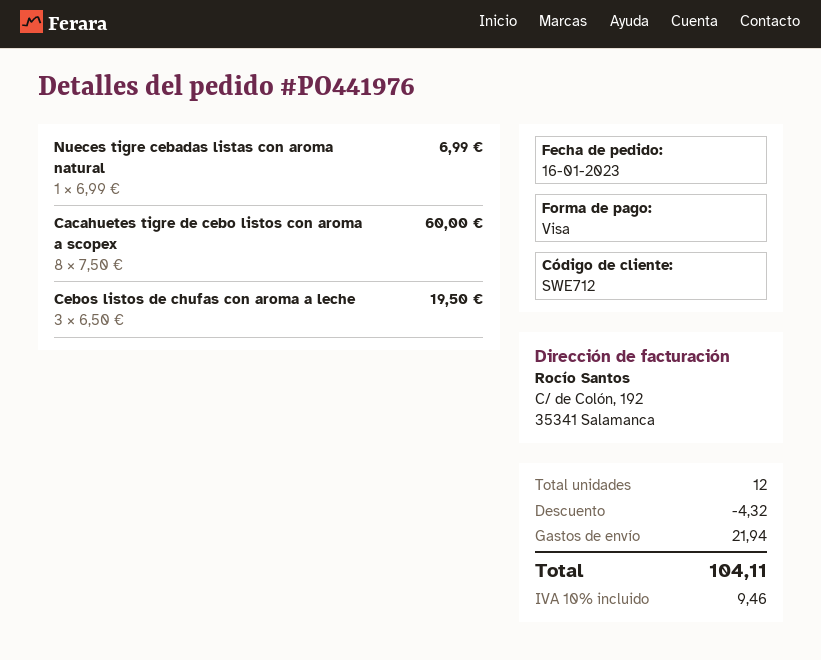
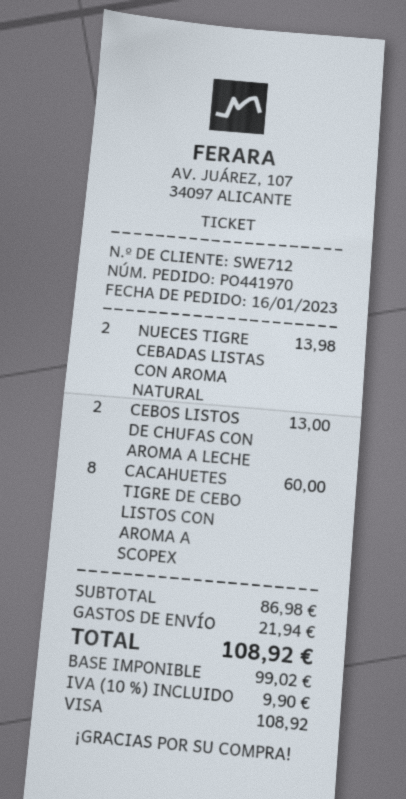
order number: PO441976 -> PO441970
Nueces tigre cebadas listas con aroma natural: 1 for 6.99 -> 2 for 13.98
Cebos listos de chufas con aroma a leche: 3 for 19.50 -> 2 for 13.00
discount: 4.32 -> none
tax: 10% = 9.46 -> 10% = 9.90
total: 104.11 -> 108.92

